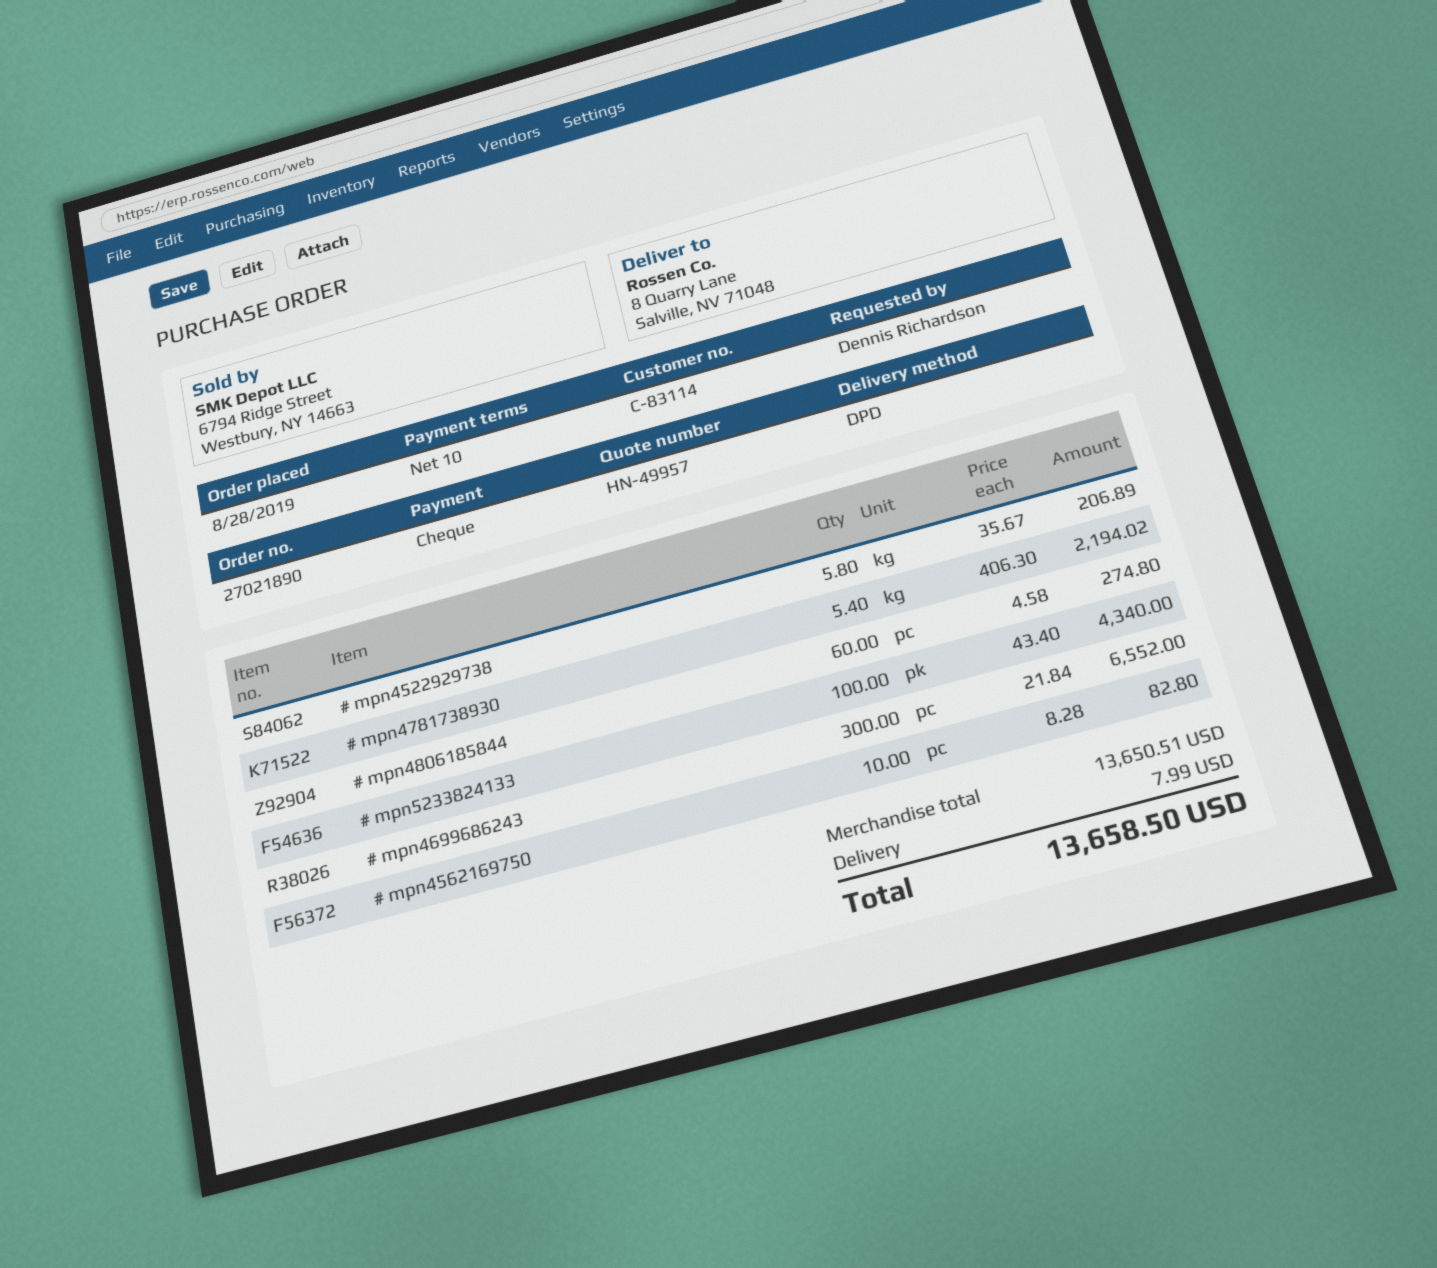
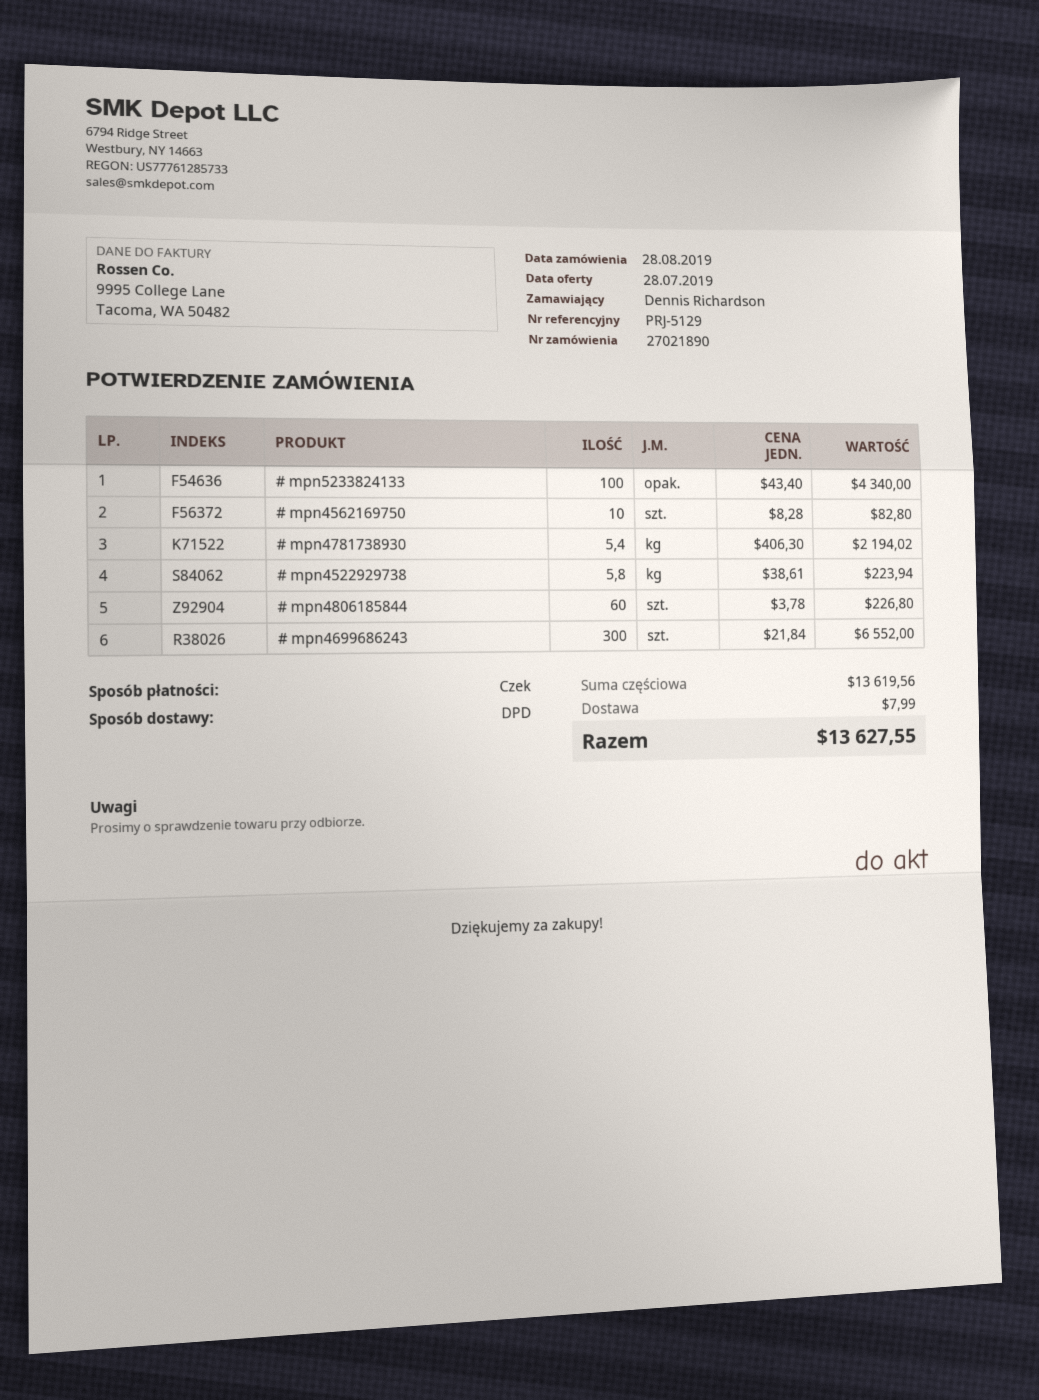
# mpn4522929738: 5.8 x 35.67 = 206.89 -> 5.8 x 38.61 = 223.94
# mpn4806185844: 60 x 4.58 = 274.80 -> 60 x 3.78 = 226.80
subtotal: 13650.51 -> 13619.56
total: 13658.50 -> 13627.55

